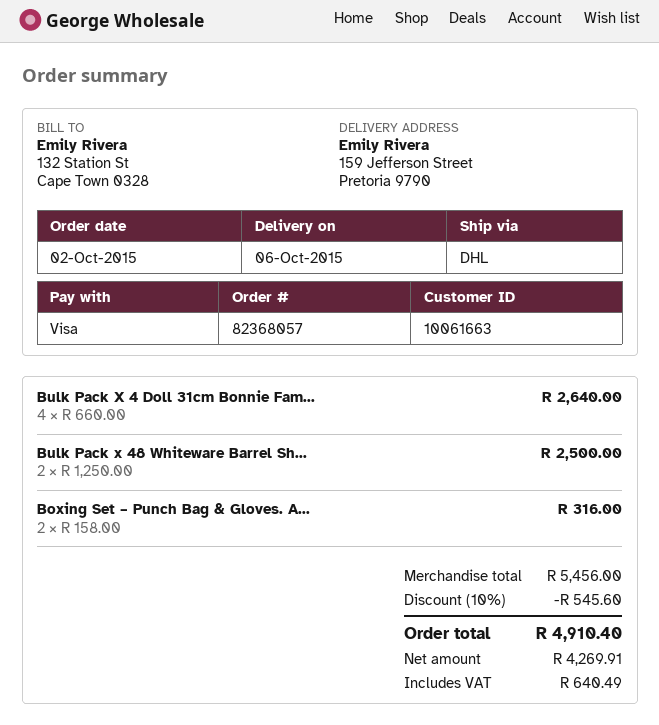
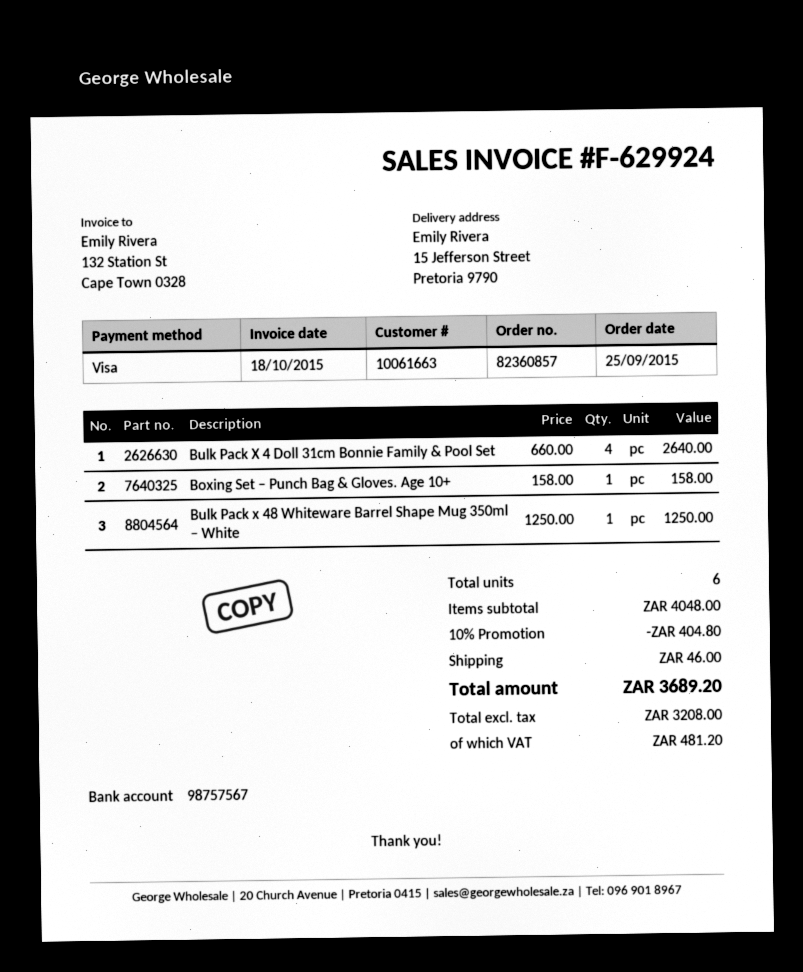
order number: 82368057 -> 82360857
order date: 2015-10-02 -> 2015-09-25
ship to: 159 Jefferson Street, Pretoria 9790 -> 15 Jefferson Street, Pretoria 9790
Bulk Pack x 48 Whiteware Barrel Sh...: 2 x 1250.00 = 2500.00 -> 1 x 1250.00 = 1250.00
Boxing Set – Punch Bag & Gloves. A...: 2 x 158.00 = 316.00 -> 1 x 158.00 = 158.00
subtotal: 5456.00 -> 4048.00
discount: 10% = 545.60 -> 10% = 404.80
shipping: none -> 46.00
net: 4269.91 -> 3208.00
tax: 640.49 -> 481.20
total: 4910.40 -> 3689.20

